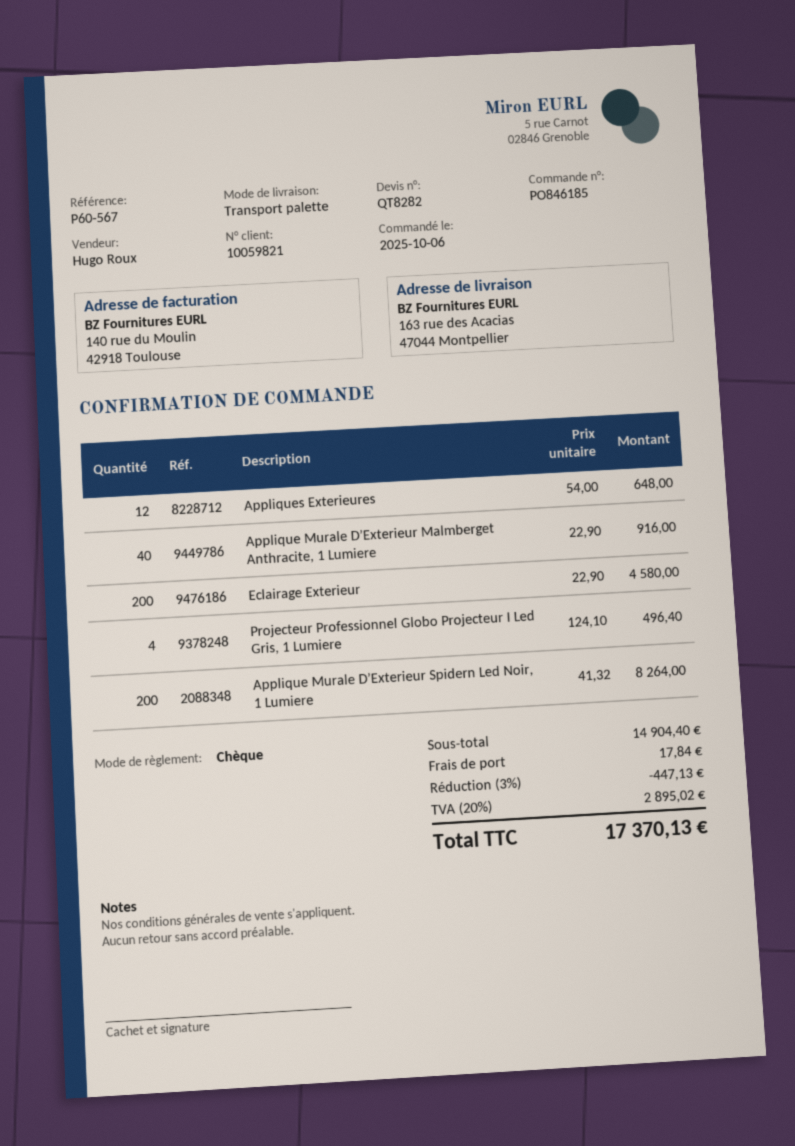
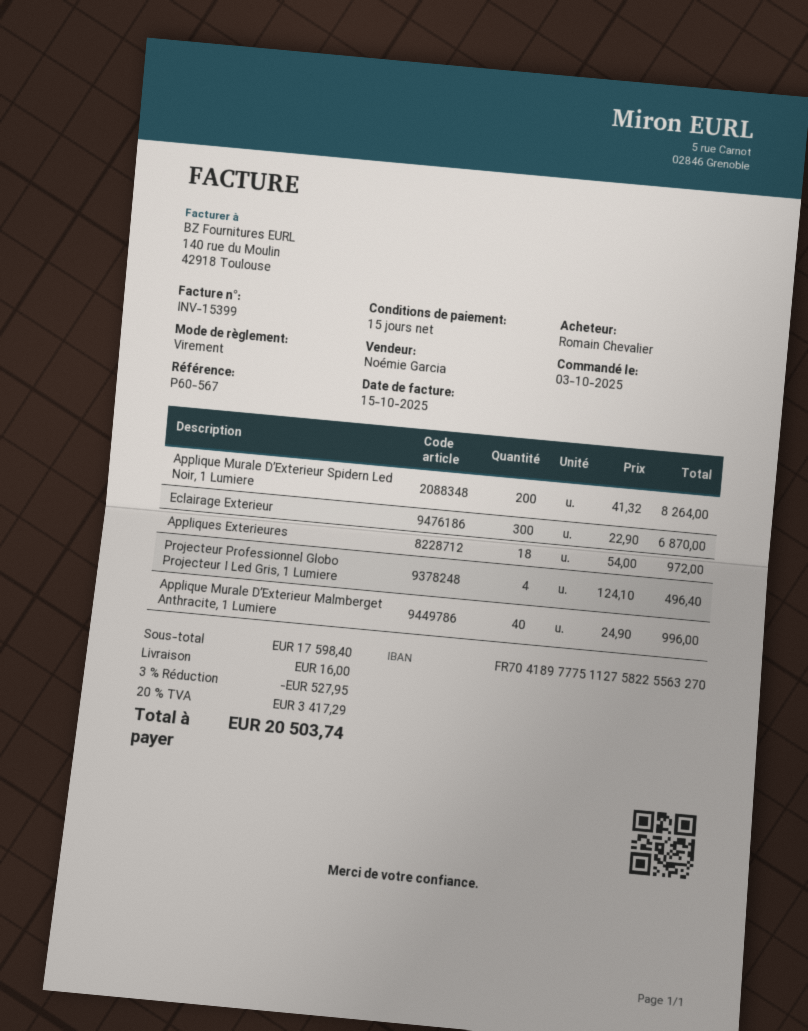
order date: 2025-10-06 -> 2025-10-03
sales rep: Hugo Roux -> Noémie Garcia
payment method: cheque -> bank transfer
Appliques Exterieures: 12 x 54.00 = 648.00 -> 18 x 54.00 = 972.00
Applique Murale D’Exterieur Malmberget Anthracite, 1 Lumiere: 40 x 22.90 = 916.00 -> 40 x 24.90 = 996.00
Eclairage Exterieur: 200 x 22.90 = 4580.00 -> 300 x 22.90 = 6870.00
subtotal: 14904.40 -> 17598.40
discount: 3% = 447.13 -> 3% = 527.95
shipping: 17.84 -> 16.00
tax: 20% = 2895.02 -> 20% = 3417.29
total: 17370.13 -> 20503.74

